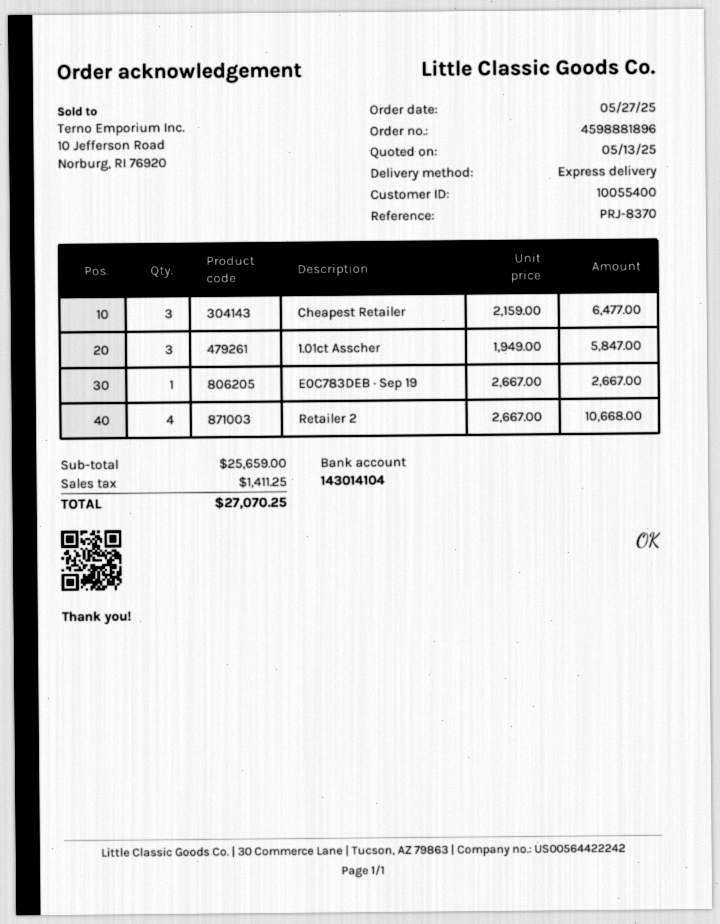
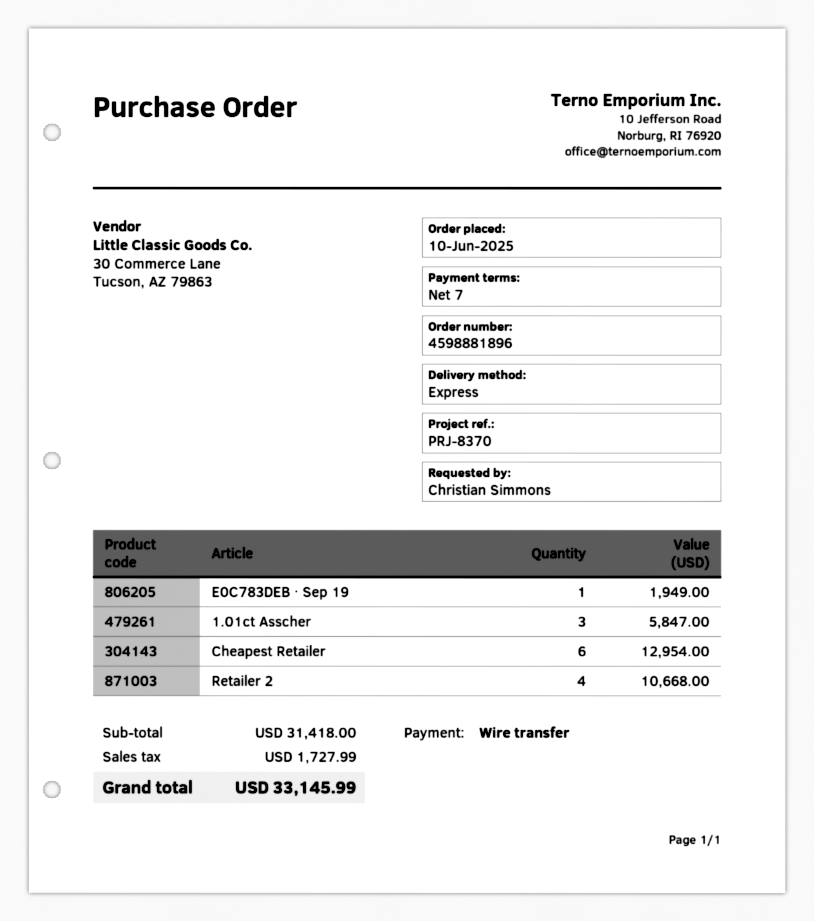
order date: 2025-05-27 -> 2025-06-10
Cheapest Retailer: 3 for 6477.00 -> 6 for 12954.00
E0C783DEB · Sep 19: 1 for 2667.00 -> 1 for 1949.00
subtotal: 25659.00 -> 31418.00
tax: 1411.25 -> 1727.99
total: 27070.25 -> 33145.99

